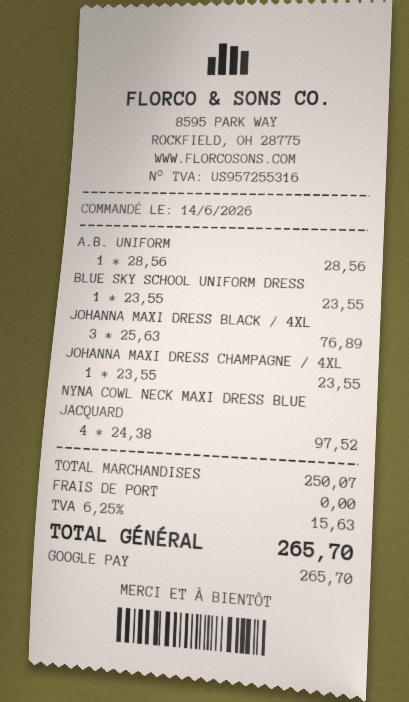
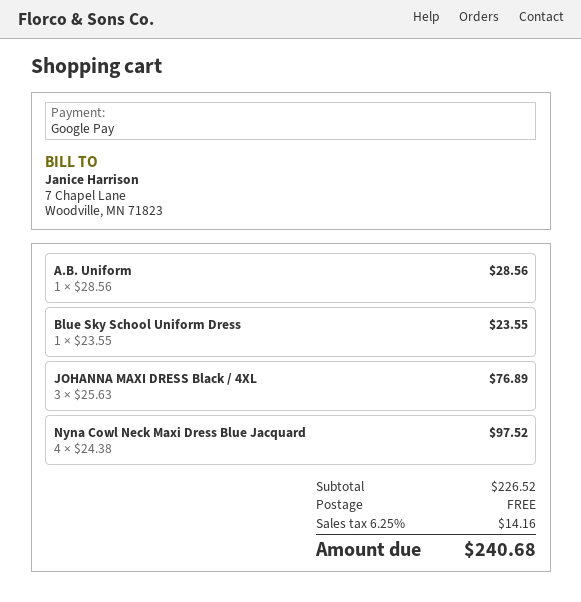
JOHANNA MAXI DRESS CHAMPAGNE / 4XL: 1 x 23.55 = 23.55 -> none
subtotal: 250.07 -> 226.52
tax: 6.25% = 15.63 -> 6.25% = 14.16
total: 265.70 -> 240.68

